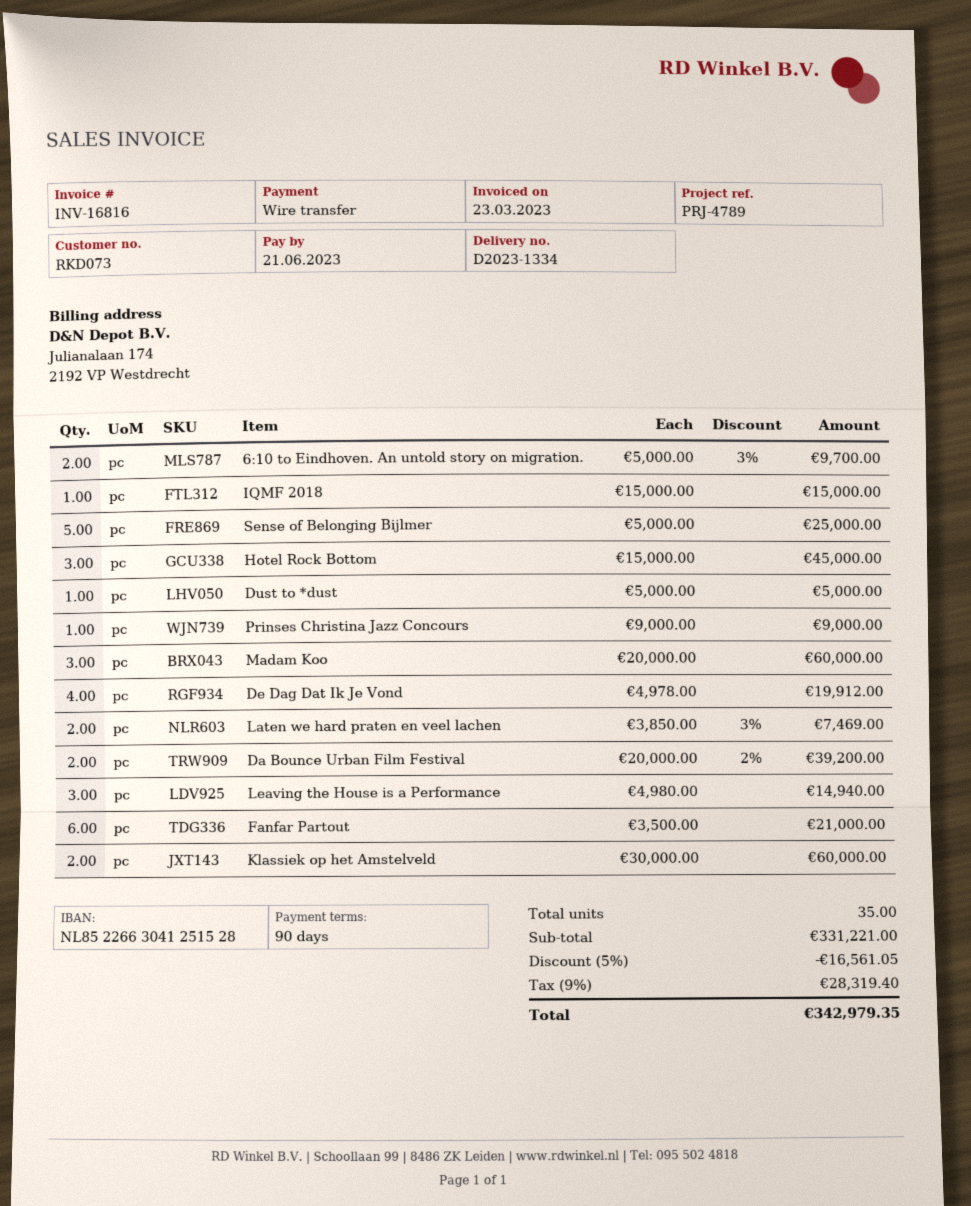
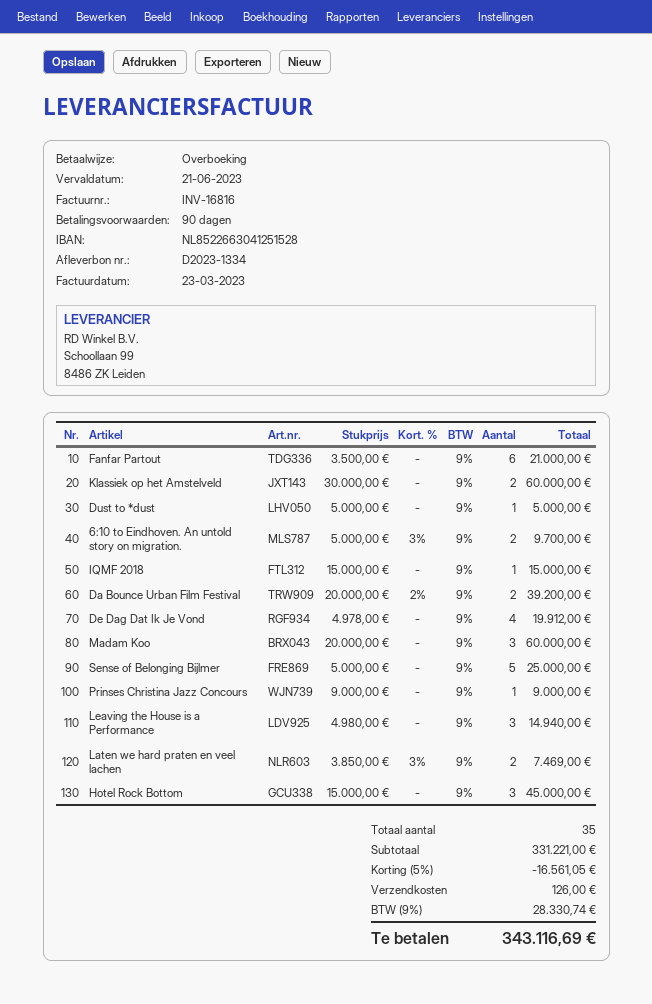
shipping: none -> 126.00
tax: 9% = 28319.40 -> 9% = 28330.74
total: 342979.35 -> 343116.69

